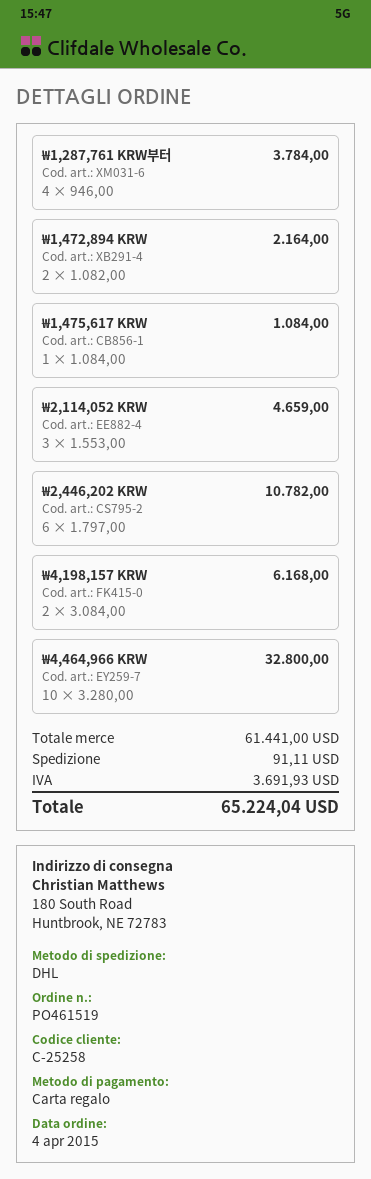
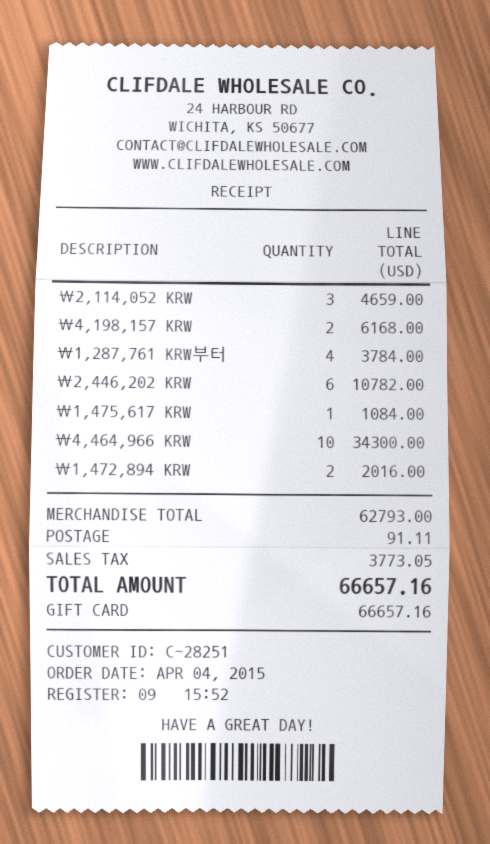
customer number: C-25258 -> C-28251
₩1,472,894 KRW: 2 for 2164.00 -> 2 for 2016.00
₩4,464,966 KRW: 10 for 32800.00 -> 10 for 34300.00
subtotal: 61441.00 -> 62793.00
tax: 3691.93 -> 3773.05
total: 65224.04 -> 66657.16

